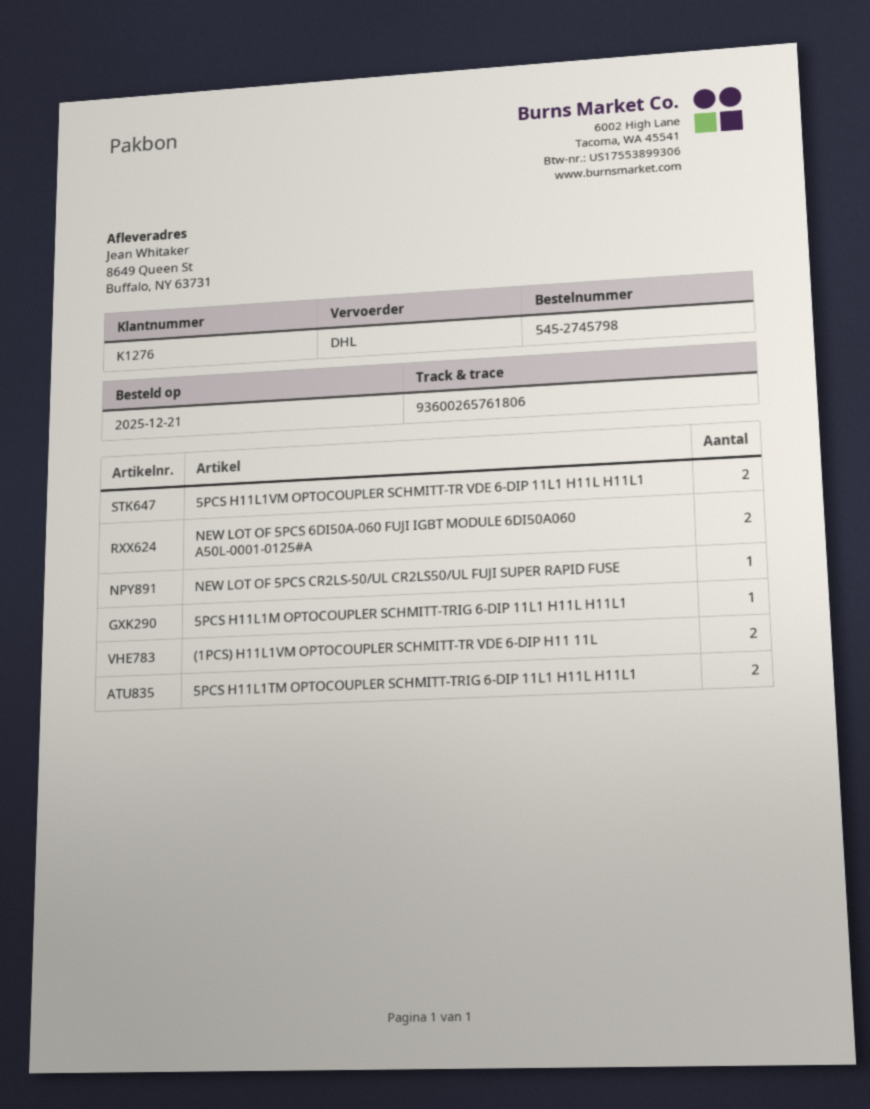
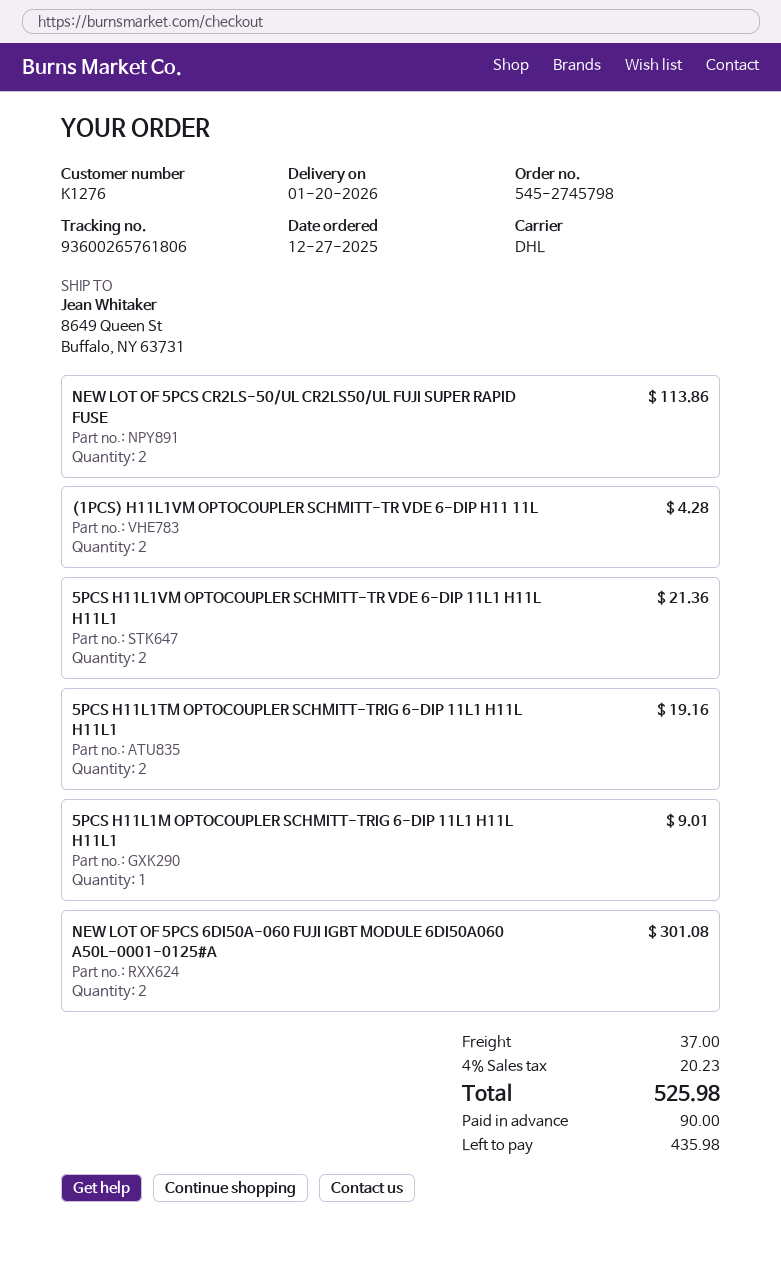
order date: 2025-12-21 -> 2025-12-27
NEW LOT OF 5PCS CR2LS-50/UL CR2LS50/UL FUJI SUPER RAPID FUSE: 1 -> 2

